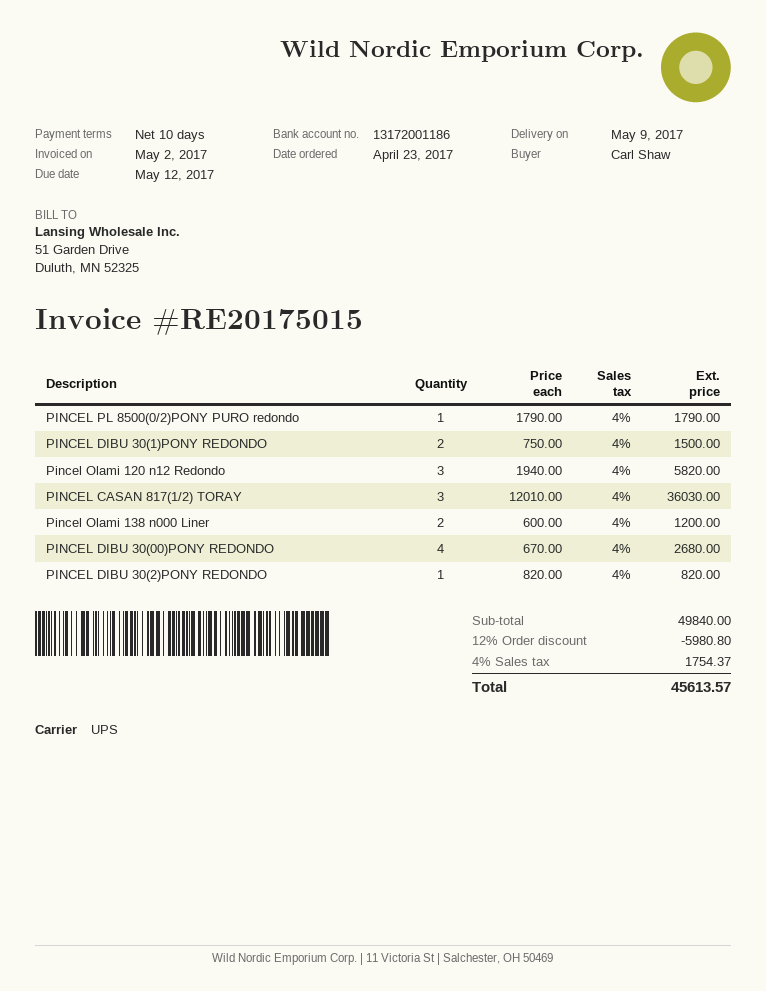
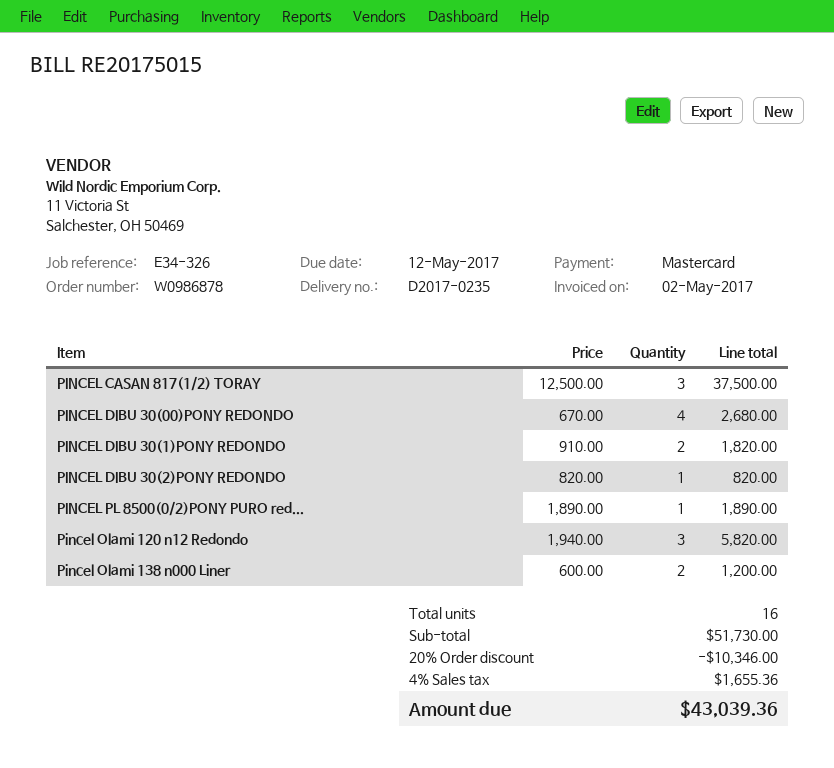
PINCEL PL 8500(0/2)PONY PURO redondo: 1 x 1790.00 = 1790.00 -> 1 x 1890.00 = 1890.00
PINCEL DIBU 30(1)PONY REDONDO: 2 x 750.00 = 1500.00 -> 2 x 910.00 = 1820.00
PINCEL CASAN 817(1/2) TORAY: 3 x 12010.00 = 36030.00 -> 3 x 12500.00 = 37500.00
subtotal: 49840.00 -> 51730.00
discount: 12% = 5980.80 -> 20% = 10346.00
tax: 4% = 1754.37 -> 4% = 1655.36
total: 45613.57 -> 43039.36

